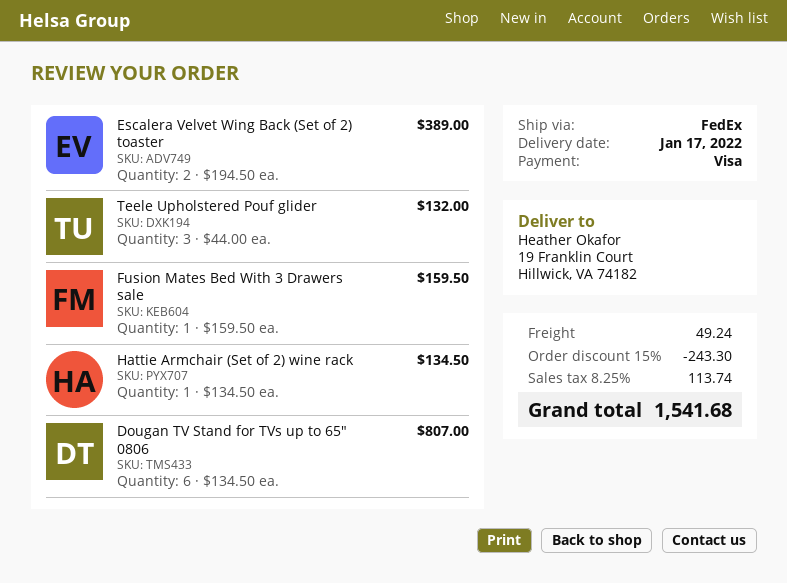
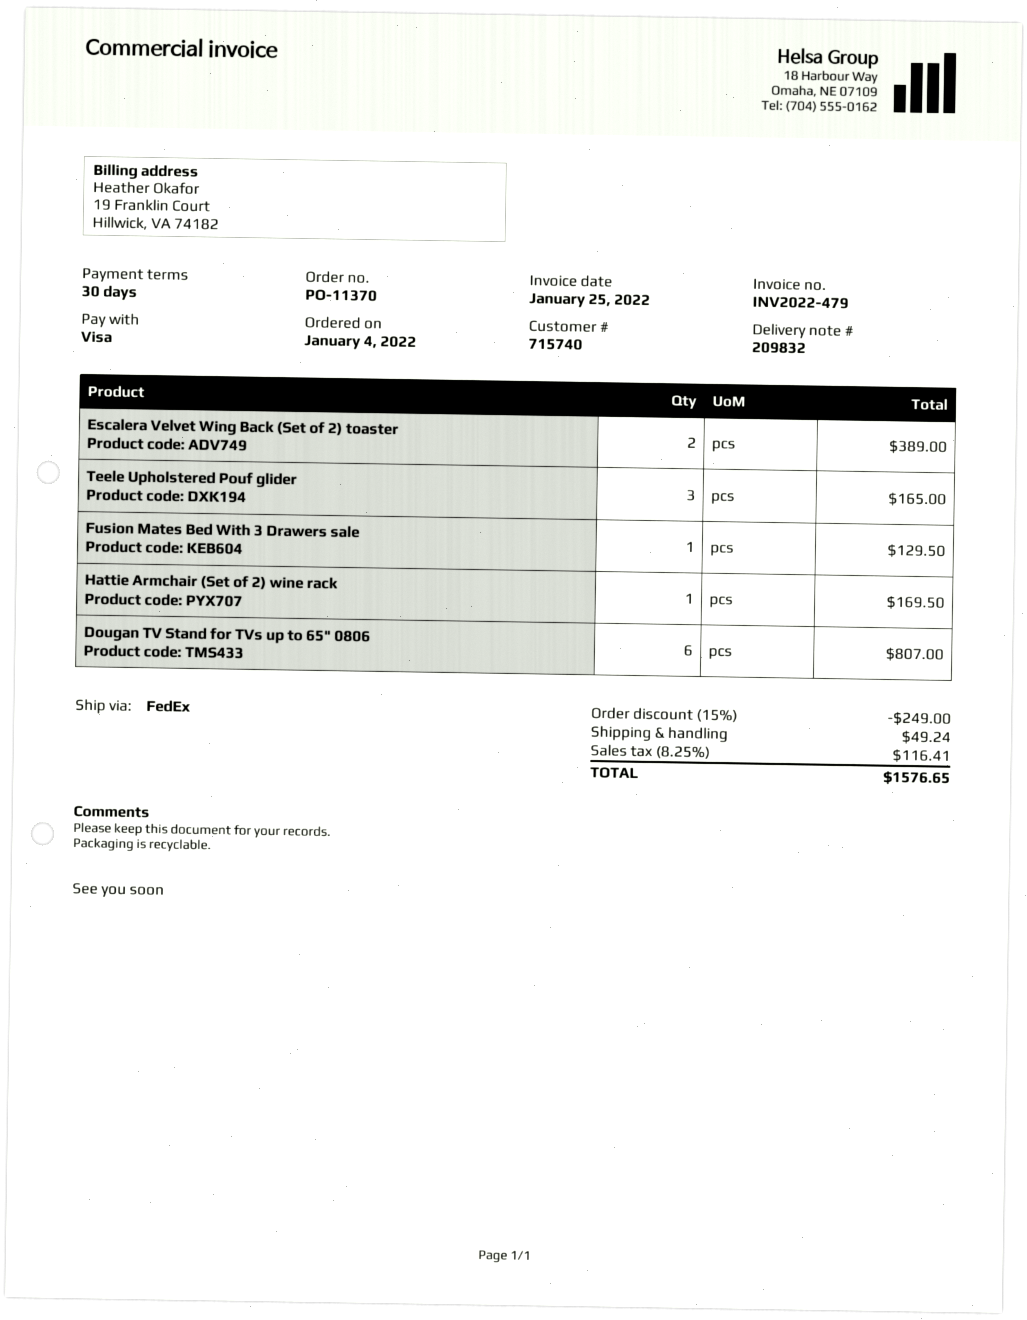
Teele Upholstered Pouf glider: 3 for 132.00 -> 3 for 165.00
Fusion Mates Bed With 3 Drawers sale: 1 for 159.50 -> 1 for 129.50
Hattie Armchair (Set of 2) wine rack: 1 for 134.50 -> 1 for 169.50
discount: 15% = 243.30 -> 15% = 249.00
tax: 8.25% = 113.74 -> 8.25% = 116.41
total: 1541.68 -> 1576.65

